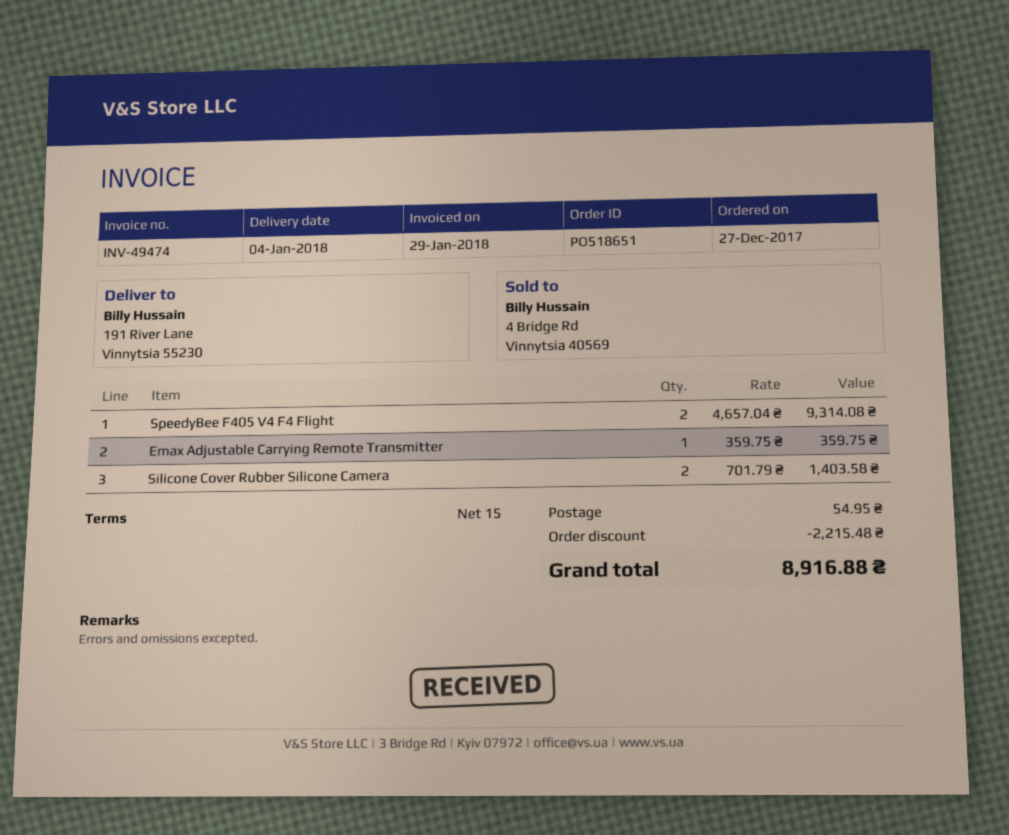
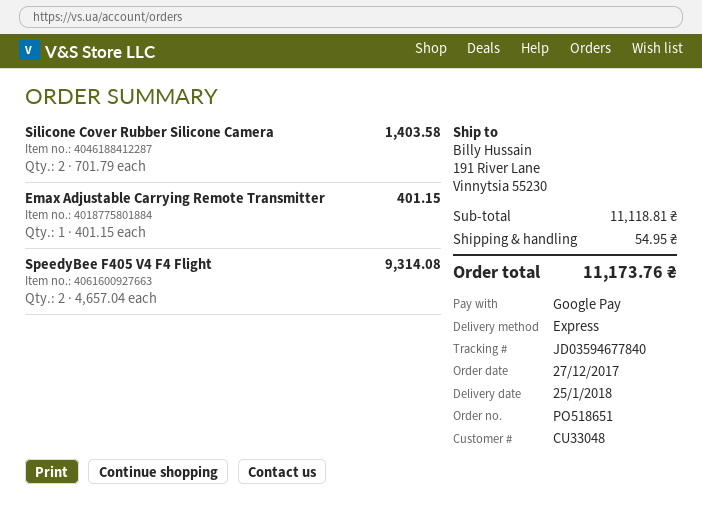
delivery date: 2018-01-04 -> 2018-01-25
Emax Adjustable Carrying Remote Transmitter: 1 x 359.75 = 359.75 -> 1 x 401.15 = 401.15
discount: 2215.48 -> none
total: 8916.88 -> 11173.76

